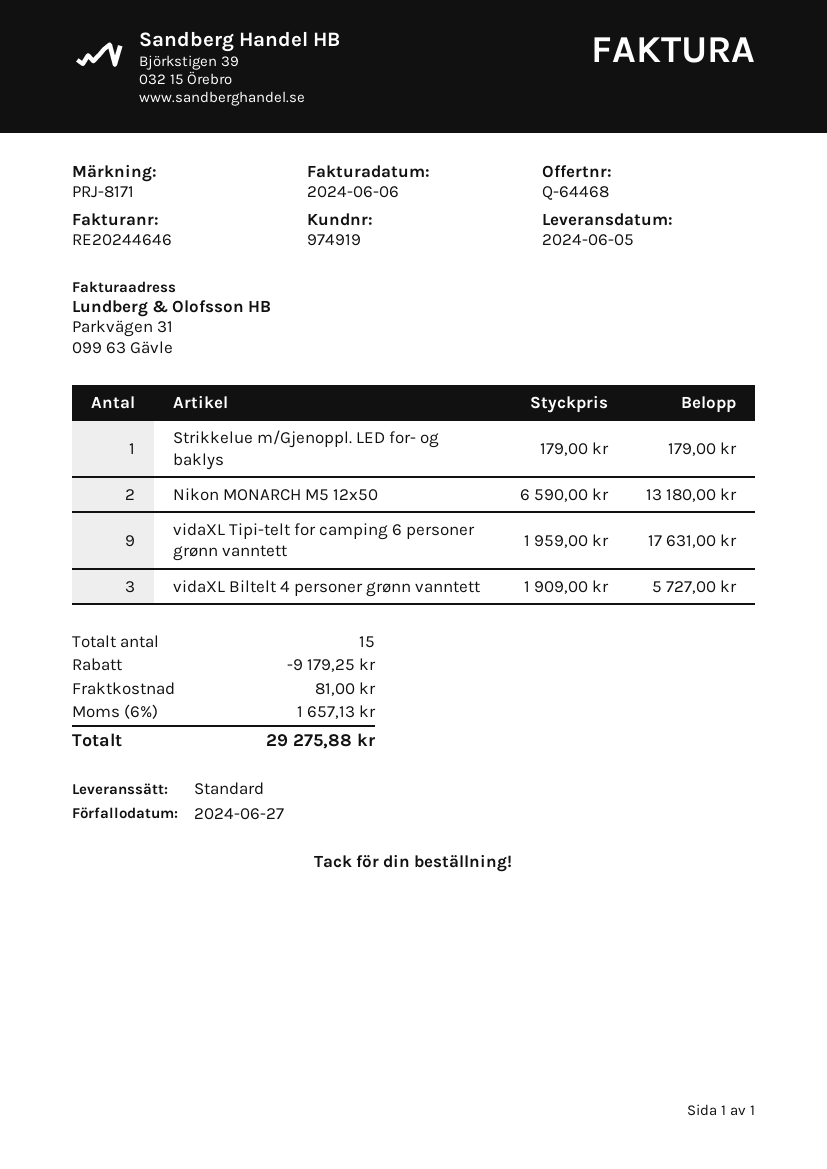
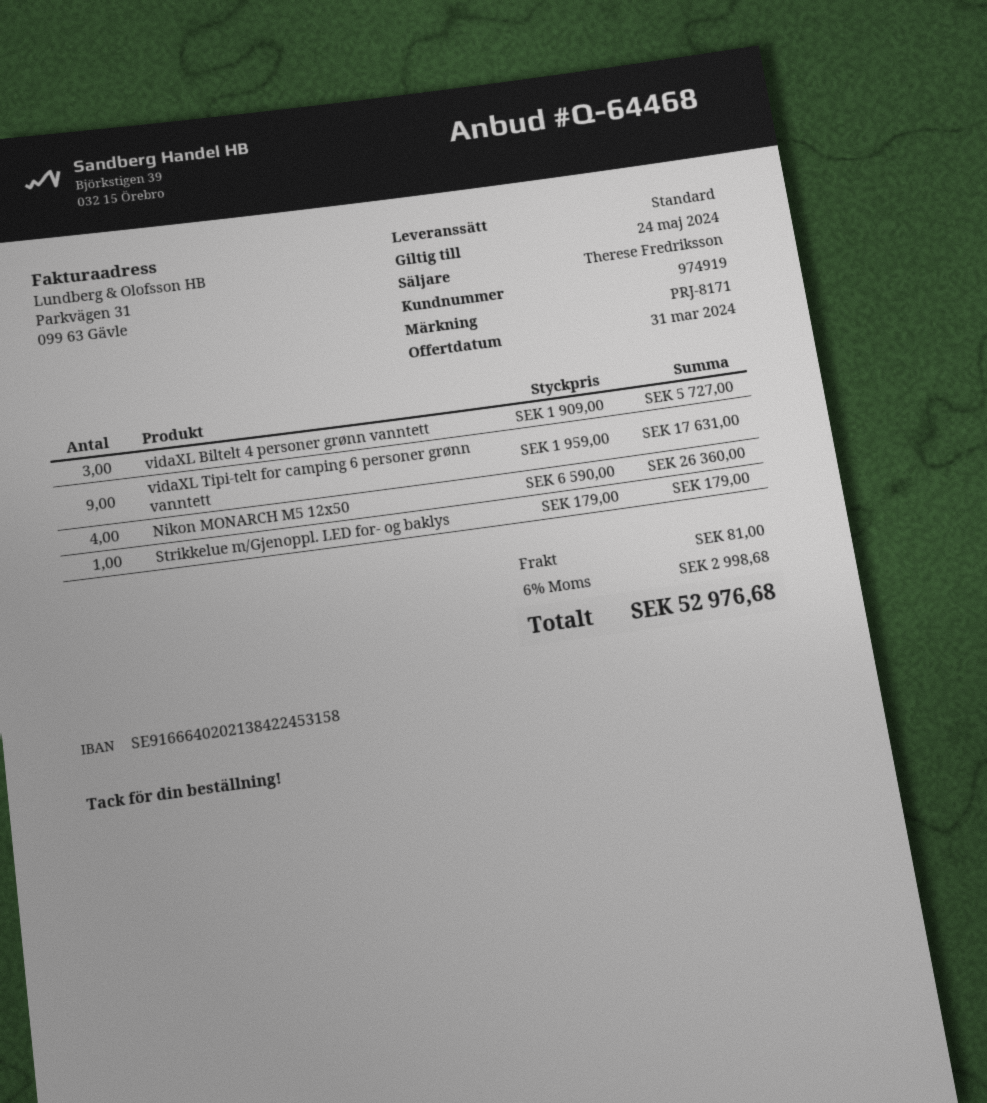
Nikon MONARCH M5 12x50: 2 x 6590.00 = 13180.00 -> 4 x 6590.00 = 26360.00
discount: 9179.25 -> none
tax: 6% = 1657.13 -> 6% = 2998.68
total: 29275.88 -> 52976.68

